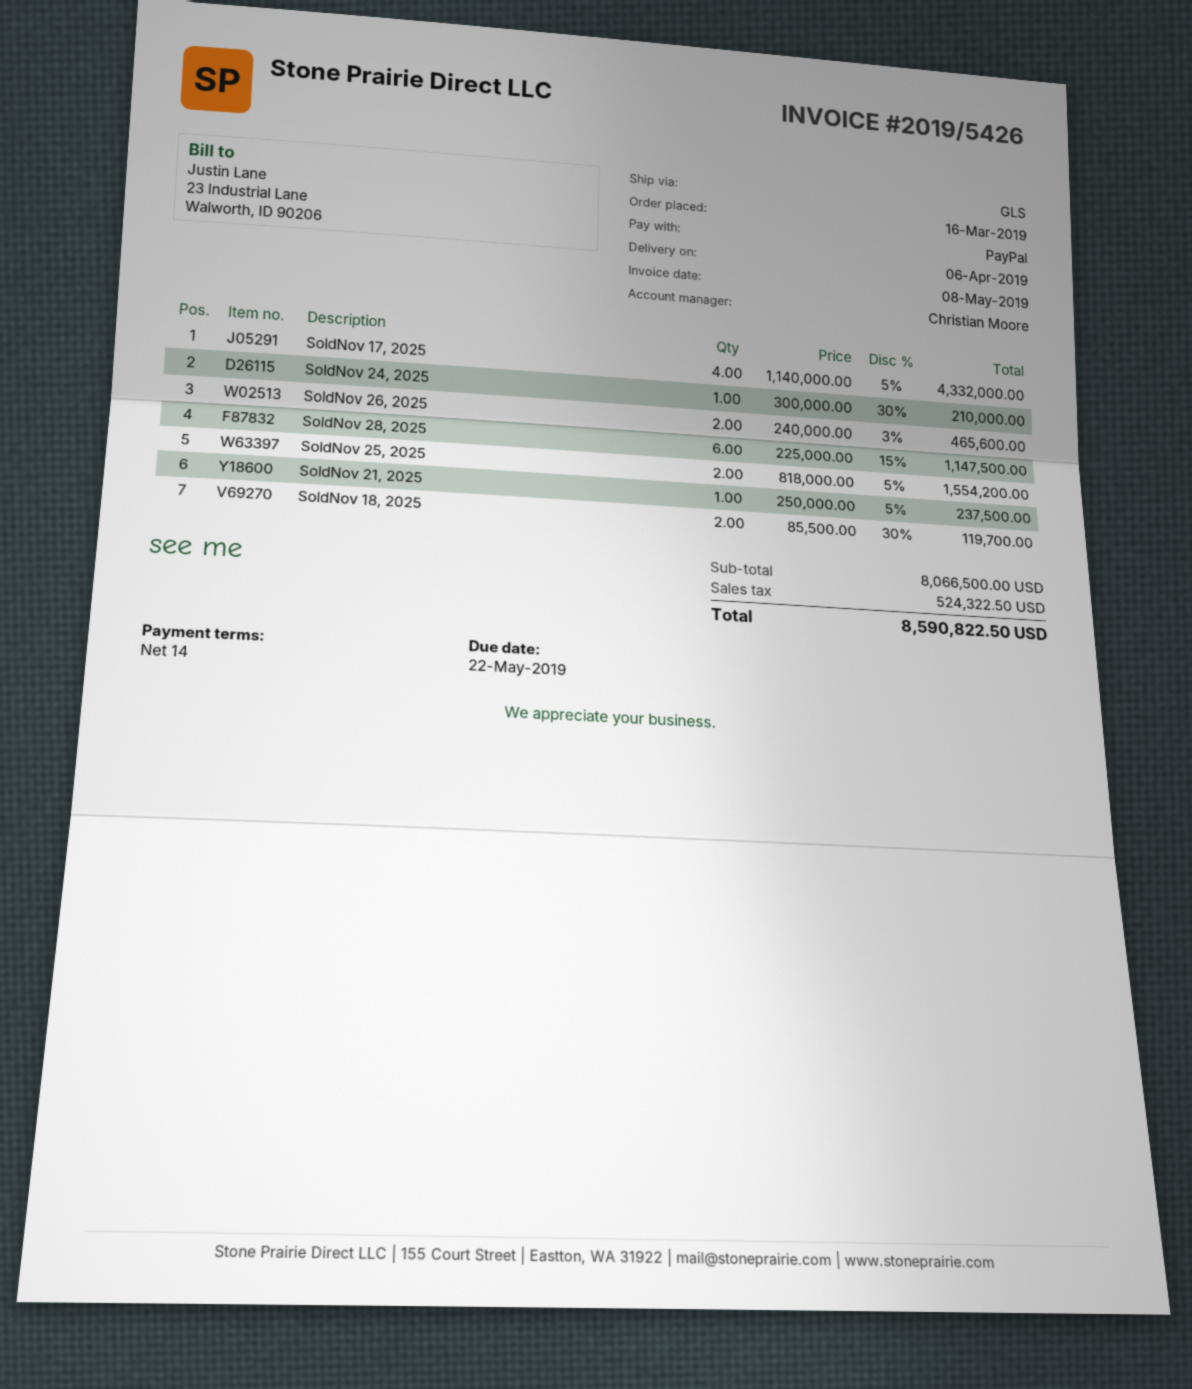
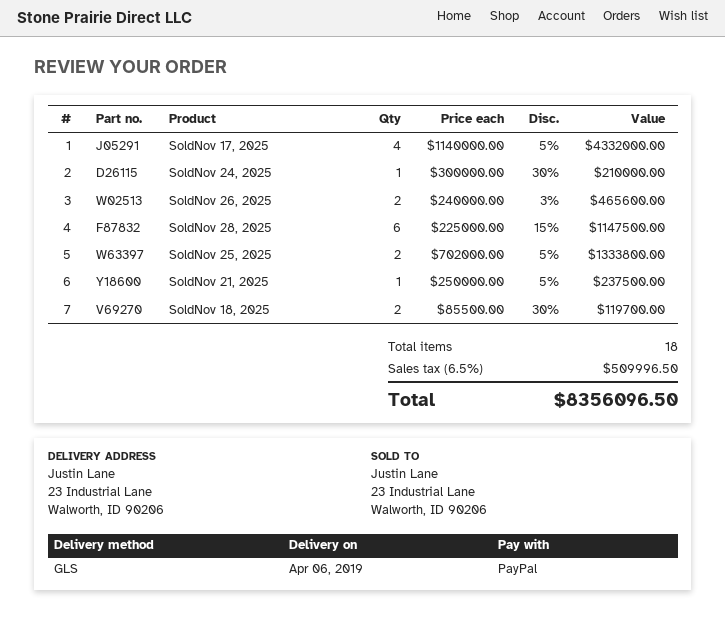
SoldNov 25, 2025: 2 x 818000.00 - 5% = 1554200.00 -> 2 x 702000.00 - 5% = 1333800.00
tax: 524322.50 -> 509996.50
total: 8590822.50 -> 8356096.50

